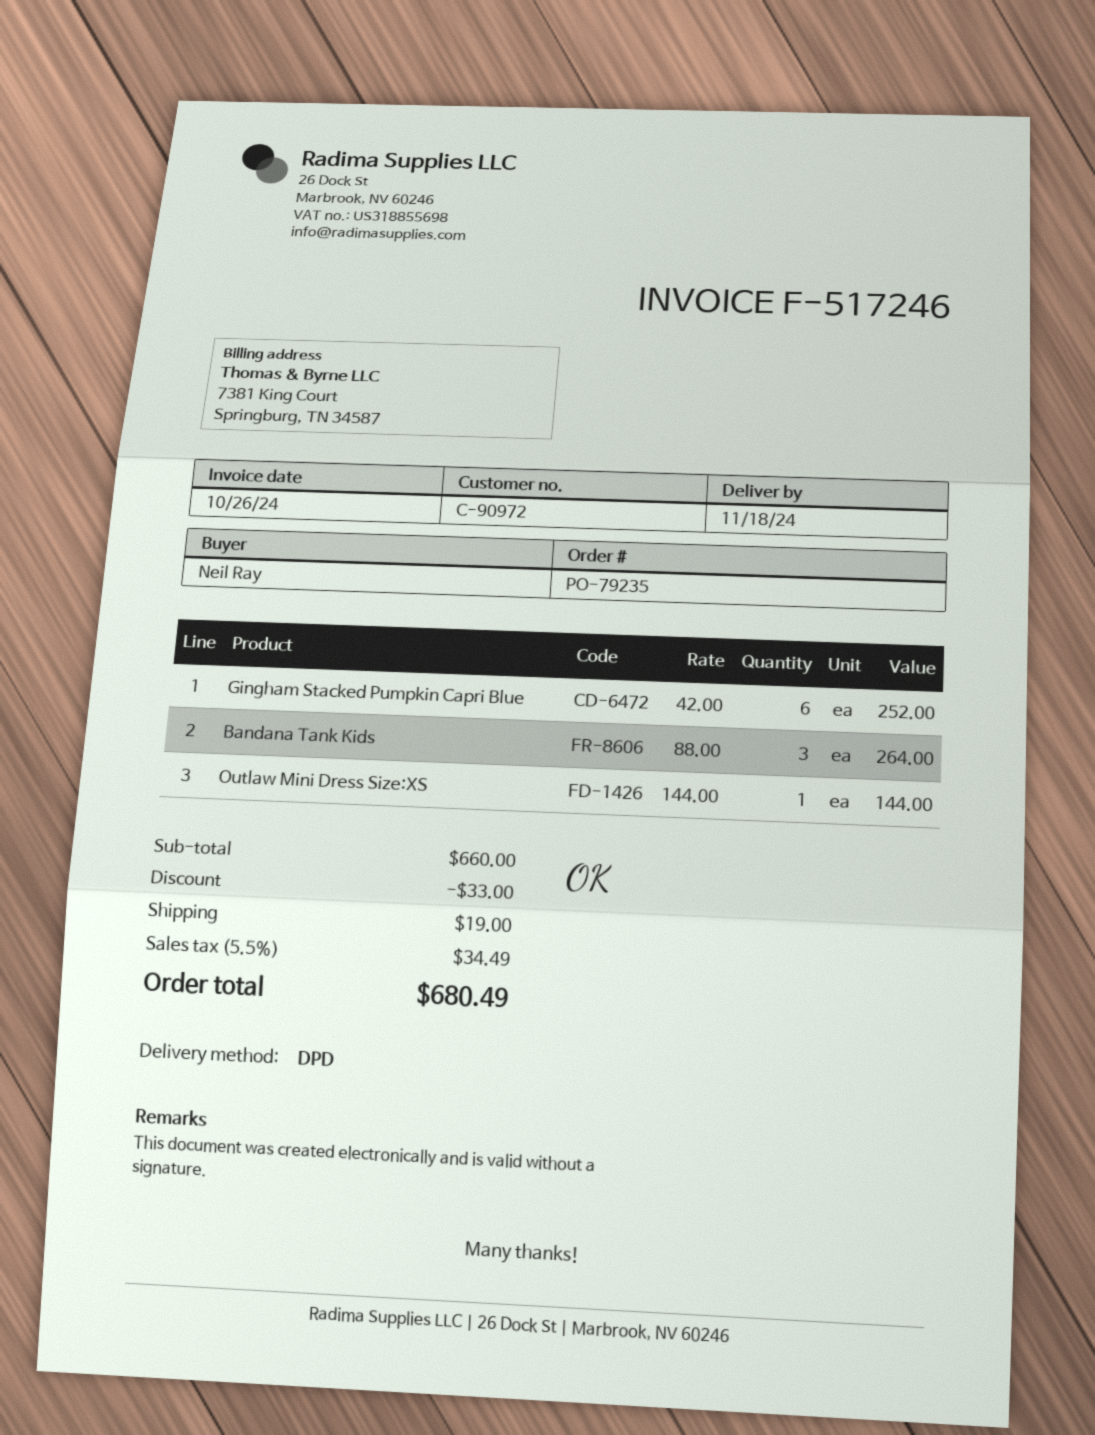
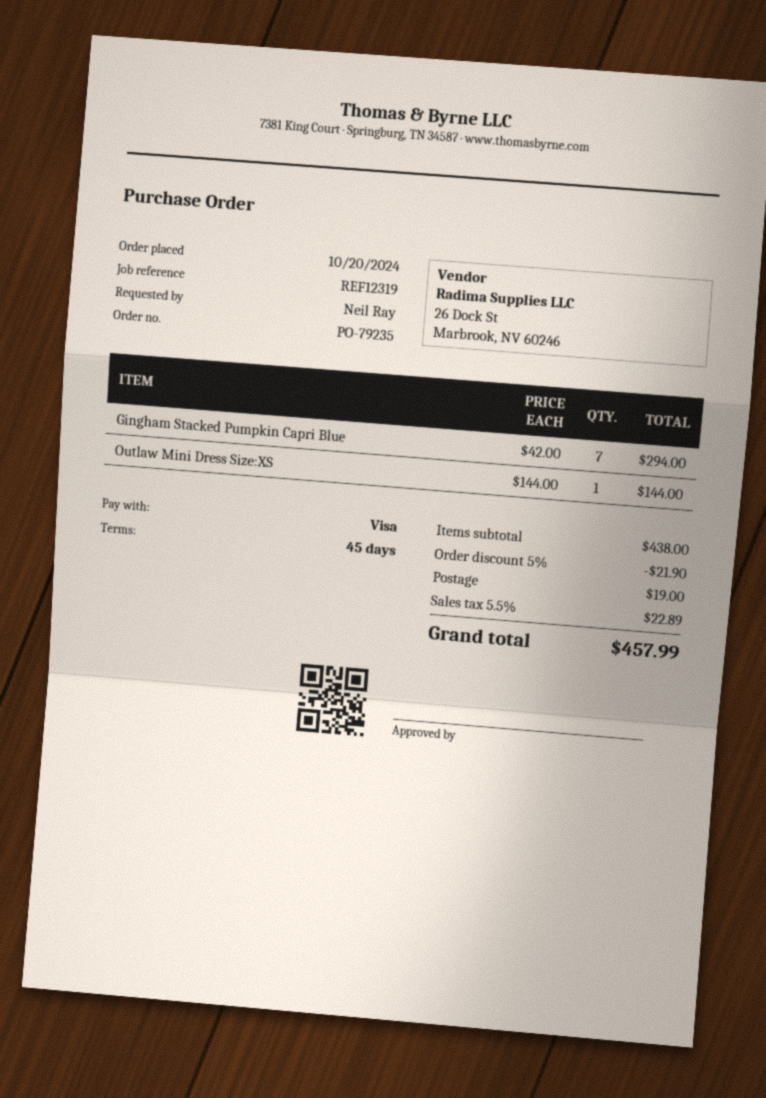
Gingham Stacked Pumpkin Capri Blue: 6 x 42.00 = 252.00 -> 7 x 42.00 = 294.00
Bandana Tank Kids: 3 x 88.00 = 264.00 -> none
subtotal: 660.00 -> 438.00
discount: 33.00 -> 21.90
tax: 5.5% = 34.49 -> 5.5% = 22.89
total: 680.49 -> 457.99

